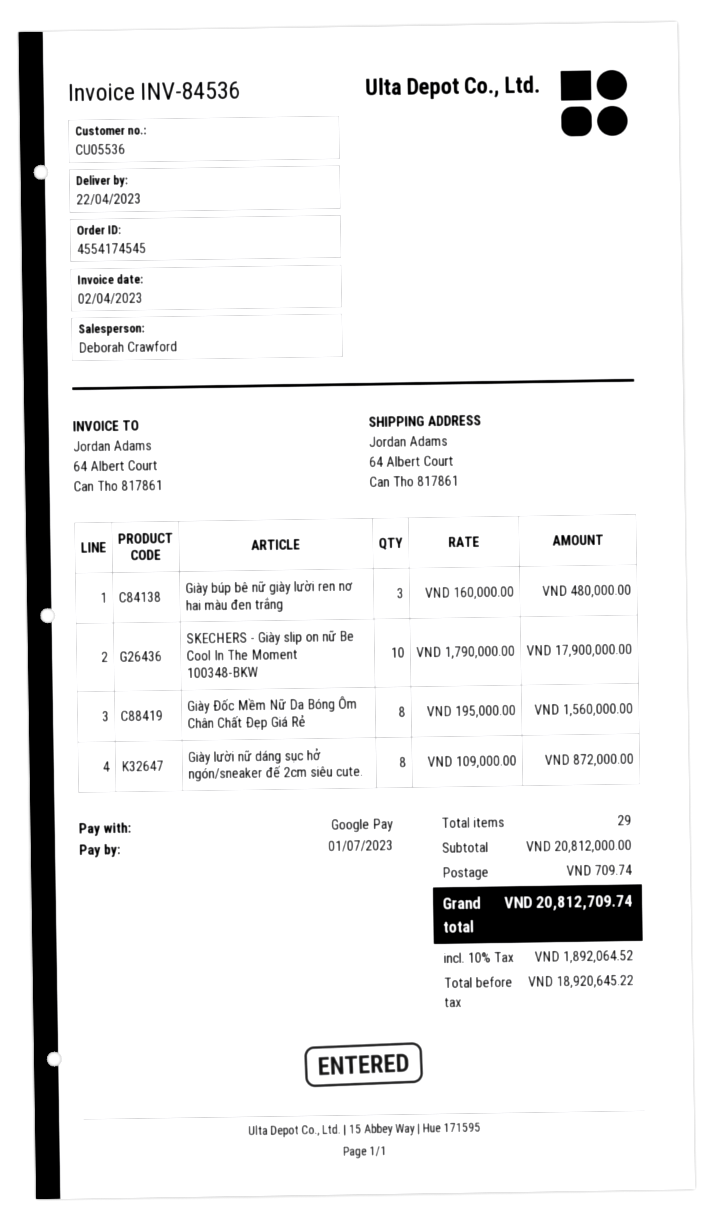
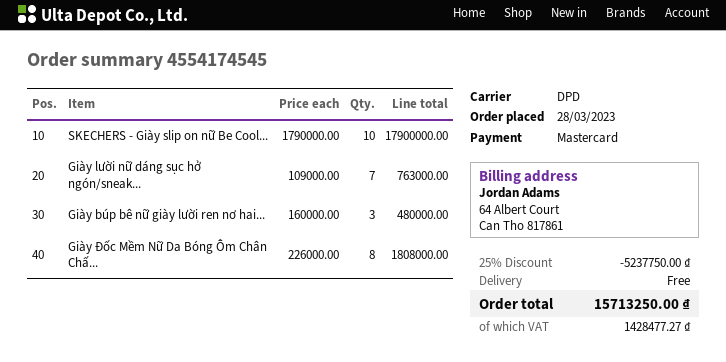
payment method: Google Pay -> Mastercard
Giày Đốc Mềm Nữ Da Bóng Ôm Chân Chất Đẹp Giá Rẻ: 8 x 195000.00 = 1560000.00 -> 8 x 226000.00 = 1808000.00
Giày lười nữ dáng sục hở ngón/sneaker đế 2cm siêu cute.: 8 x 109000.00 = 872000.00 -> 7 x 109000.00 = 763000.00
discount: none -> 25% = 5237750.00
shipping: 709.74 -> 0.00
tax: 1892064.52 -> 1428477.27
total: 20812709.74 -> 15713250.00

